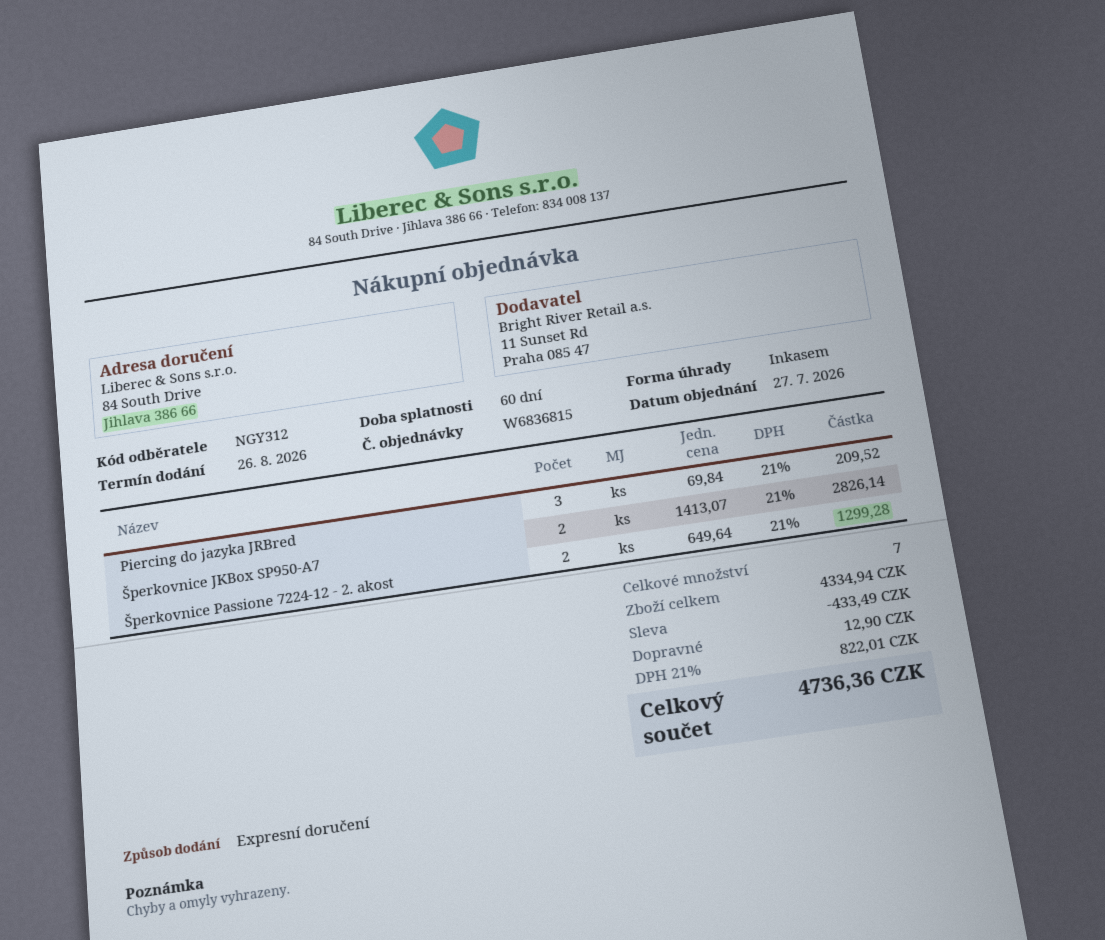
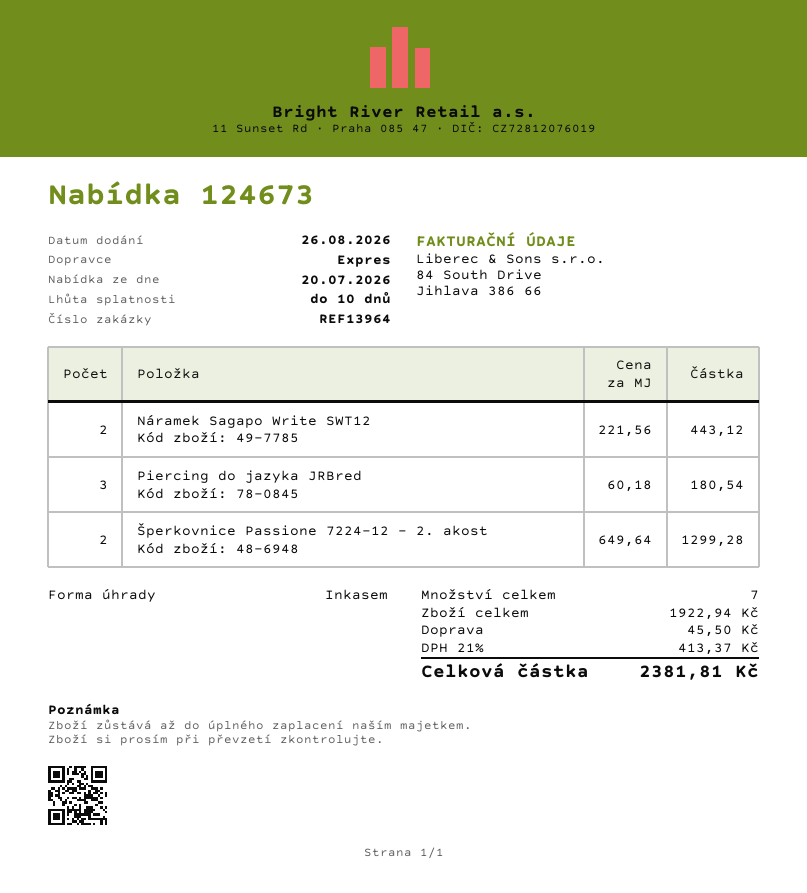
payment terms: 60 days -> 10 days
Piercing do jazyka JRBred: 3 x 69.84 = 209.52 -> 3 x 60.18 = 180.54
Šperkovnice JKBox SP950-A7: 2 x 1413.07 = 2826.14 -> none
Náramek Sagapo Write SWT12: none -> 2 x 221.56 = 443.12
subtotal: 4334.94 -> 1922.94
discount: 433.49 -> none
shipping: 12.90 -> 45.50
tax: 21% = 822.01 -> 21% = 413.37
total: 4736.36 -> 2381.81

